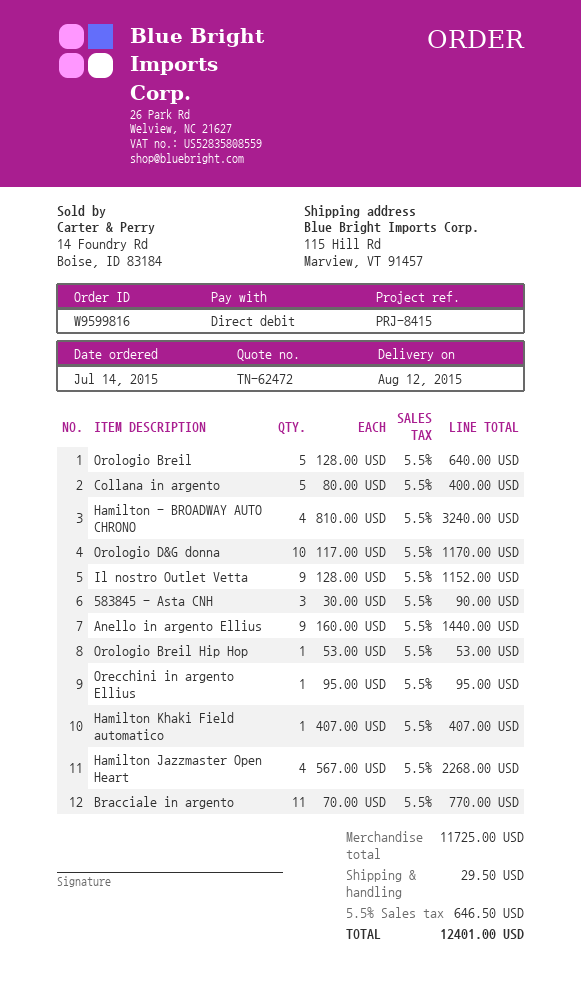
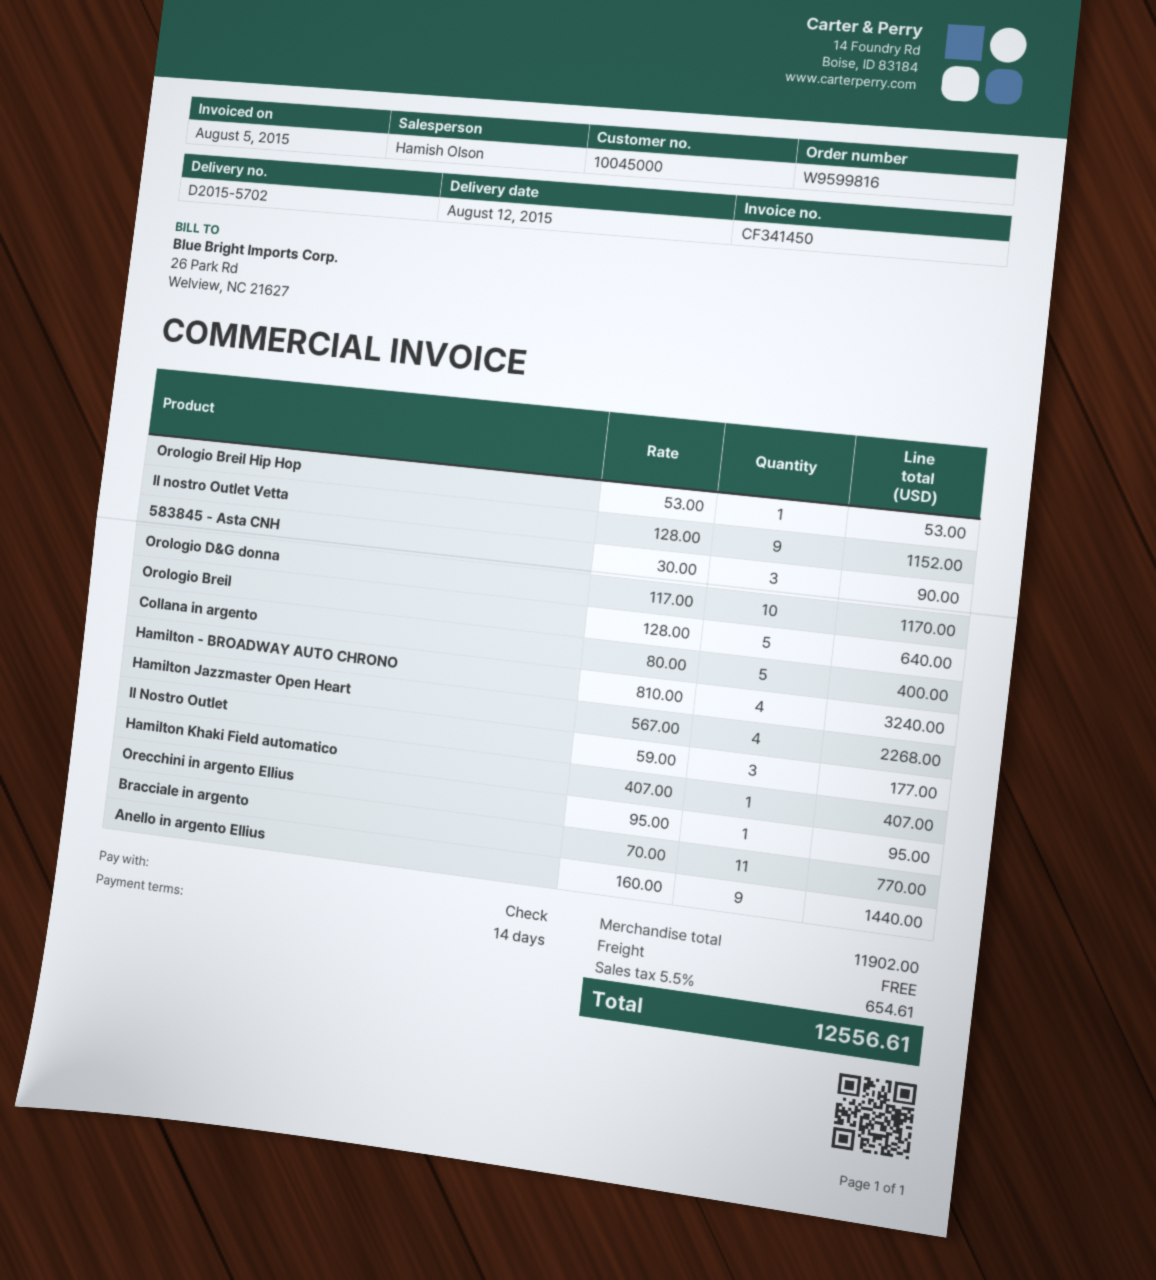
payment method: direct debit -> cheque
Il Nostro Outlet: none -> 3 x 59.00 = 177.00
subtotal: 11725.00 -> 11902.00
shipping: 29.50 -> 0.00
tax: 5.5% = 646.50 -> 5.5% = 654.61
total: 12401.00 -> 12556.61

